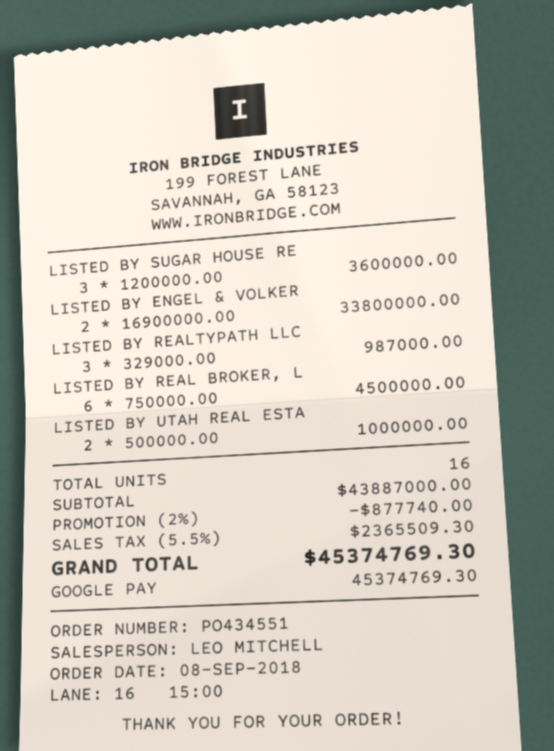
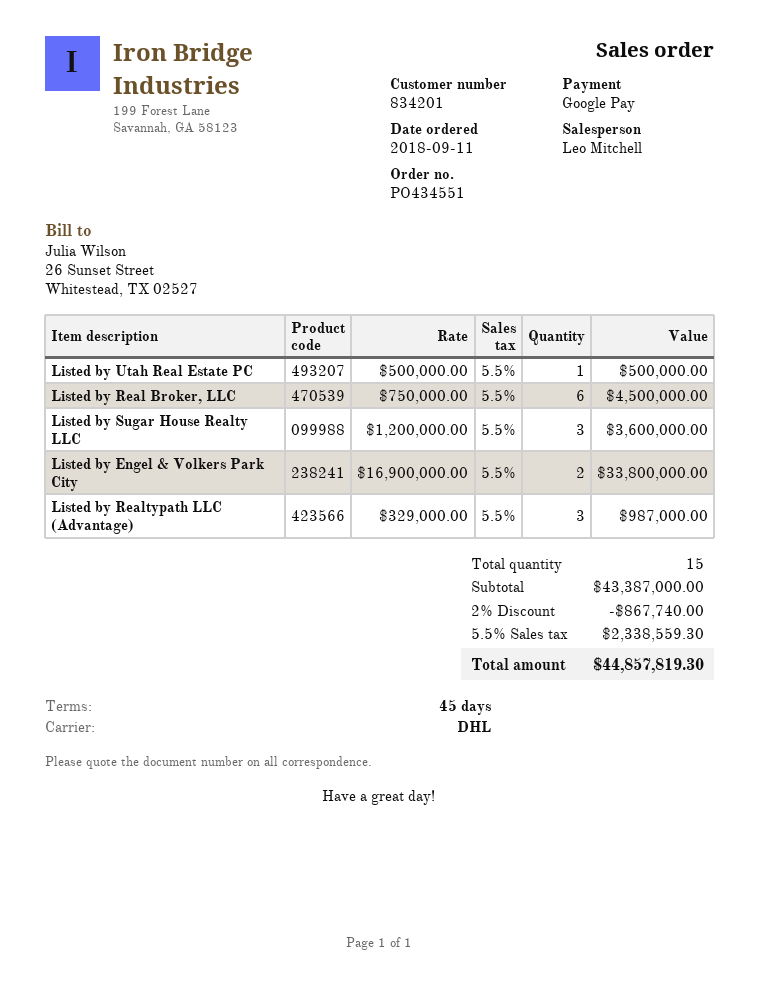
order date: 2018-09-08 -> 2018-09-11
LISTED BY UTAH REAL ESTA: 2 x 500000.00 = 1000000.00 -> 1 x 500000.00 = 500000.00
total quantity: 16 -> 15
subtotal: 43887000.00 -> 43387000.00
discount: 2% = 877740.00 -> 2% = 867740.00
tax: 5.5% = 2365509.30 -> 5.5% = 2338559.30
total: 45374769.30 -> 44857819.30

